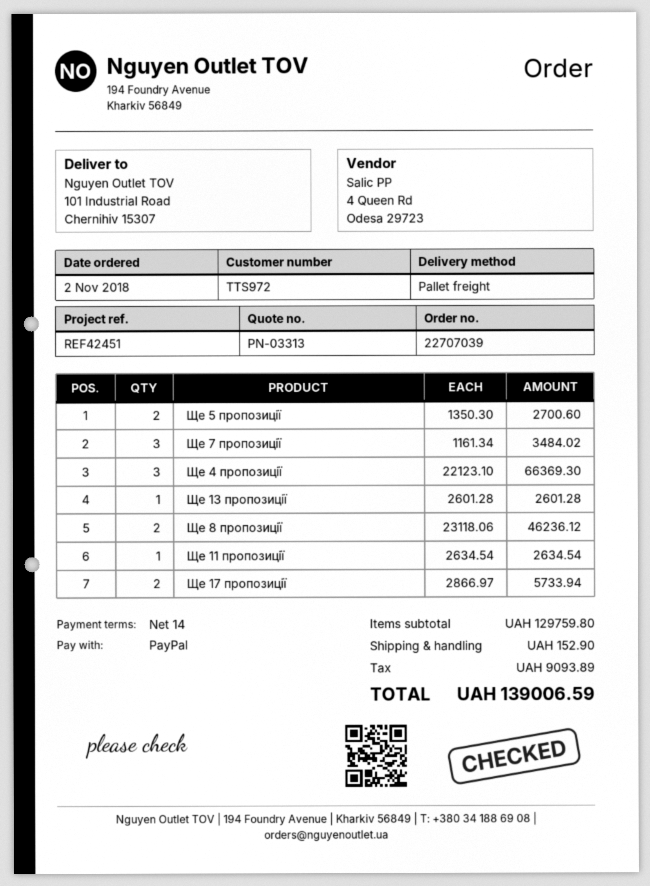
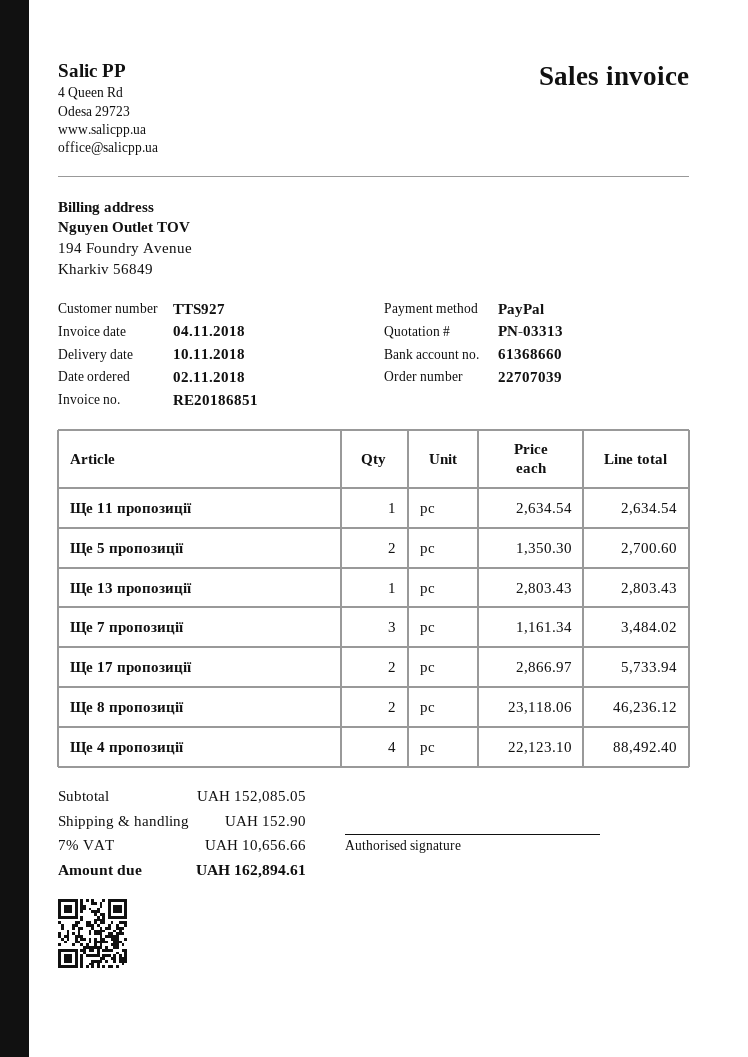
customer number: TTS972 -> TTS927
Ще 4 пропозиції: 3 x 22123.10 = 66369.30 -> 4 x 22123.10 = 88492.40
Ще 13 пропозиції: 1 x 2601.28 = 2601.28 -> 1 x 2803.43 = 2803.43
subtotal: 129759.80 -> 152085.05
tax: 9093.89 -> 10656.66
total: 139006.59 -> 162894.61

